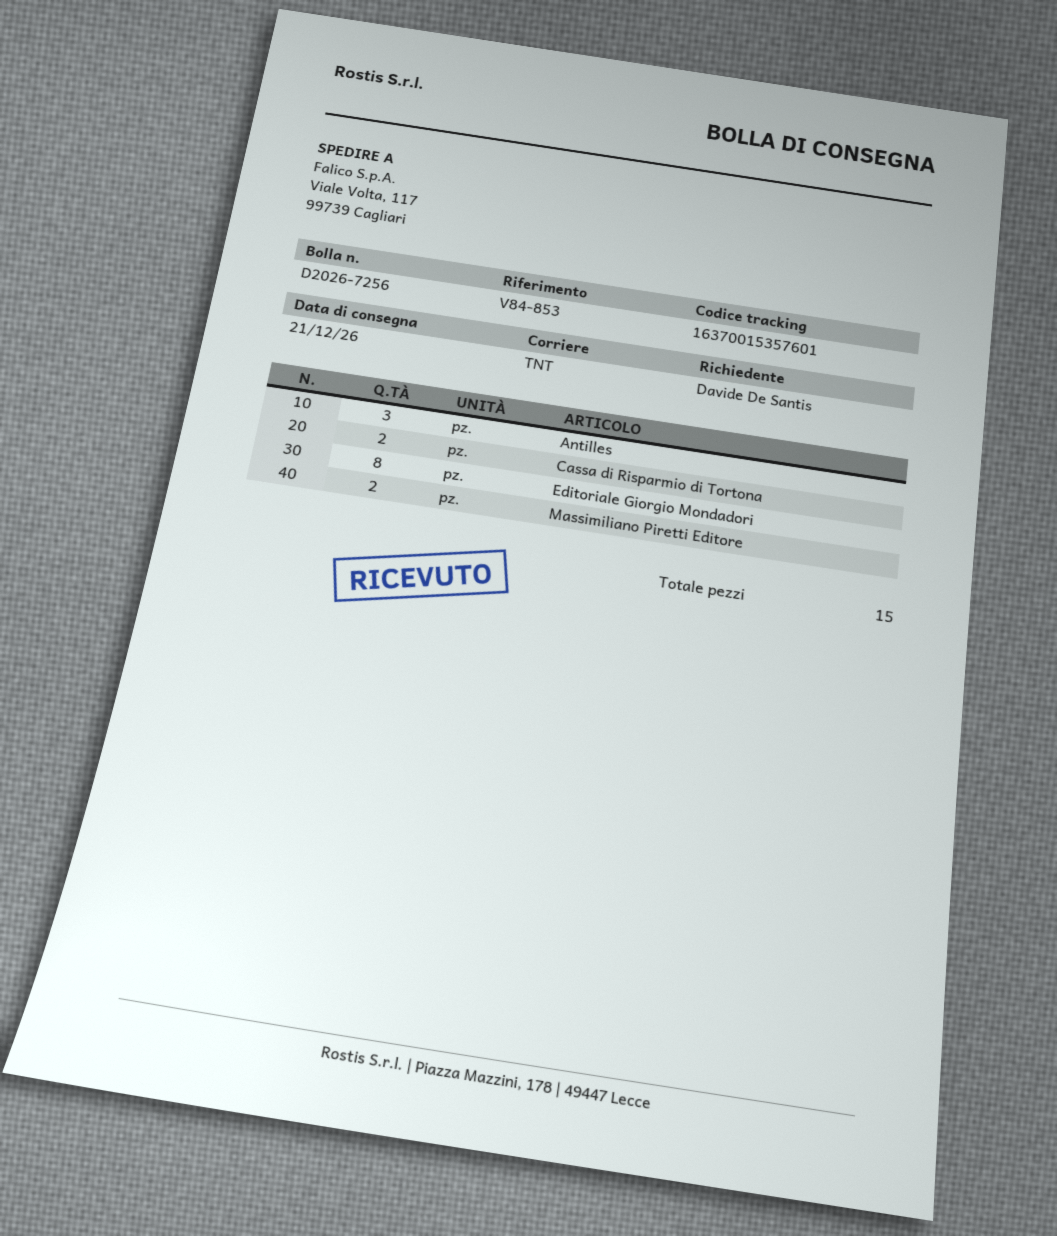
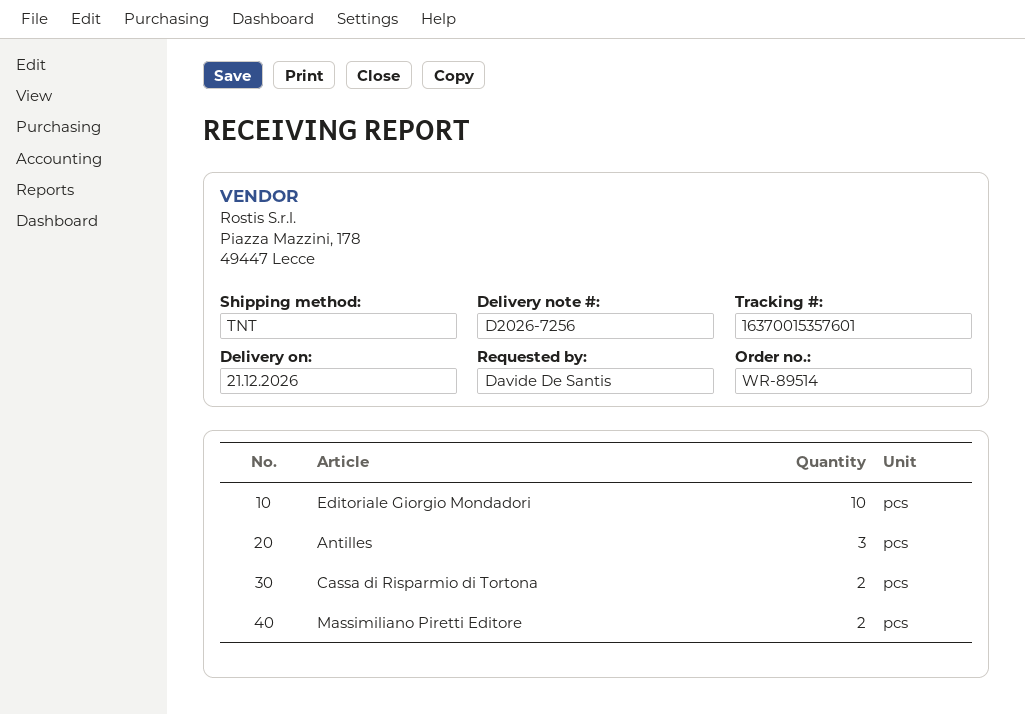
Editoriale Giorgio Mondadori: 8 -> 10

